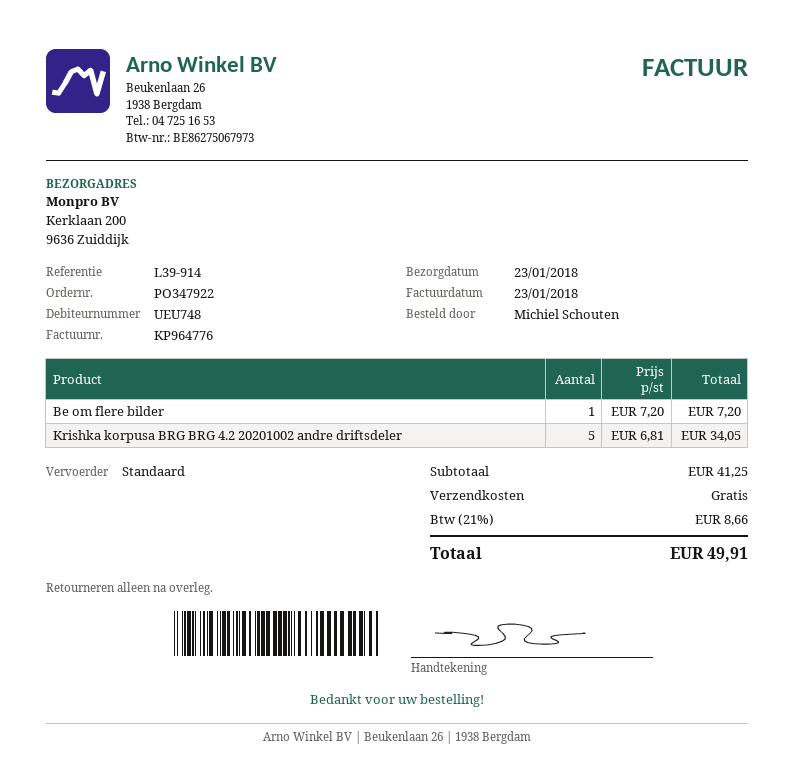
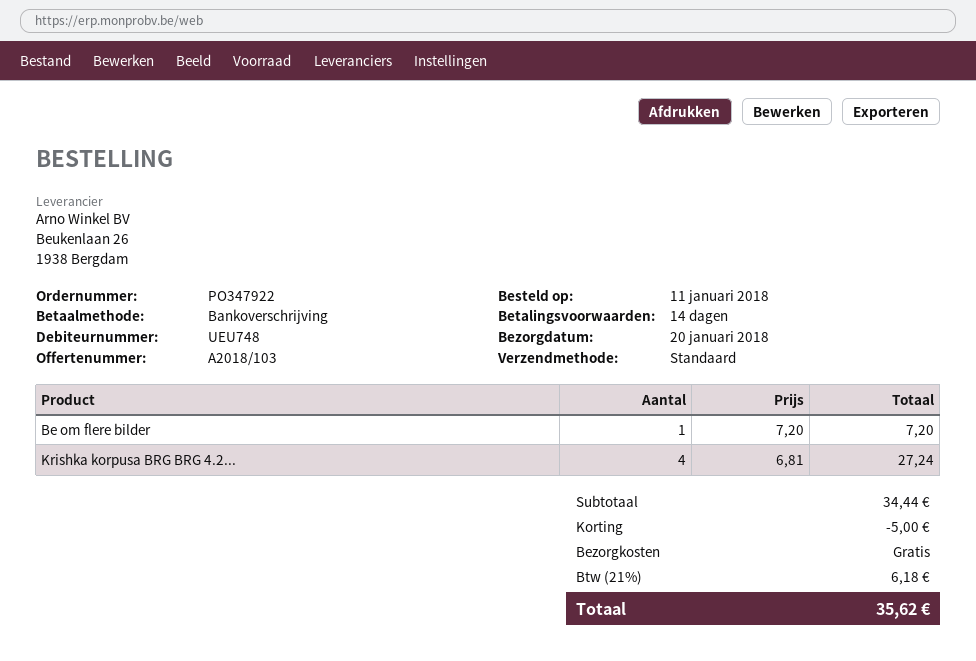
delivery date: 2018-01-23 -> 2018-01-20
Krishka korpusa BRG BRG 4.2 20201002 andre driftsdeler: 5 x 6.81 = 34.05 -> 4 x 6.81 = 27.24
subtotal: 41.25 -> 34.44
discount: none -> 5.00
tax: 21% = 8.66 -> 21% = 6.18
total: 49.91 -> 35.62

